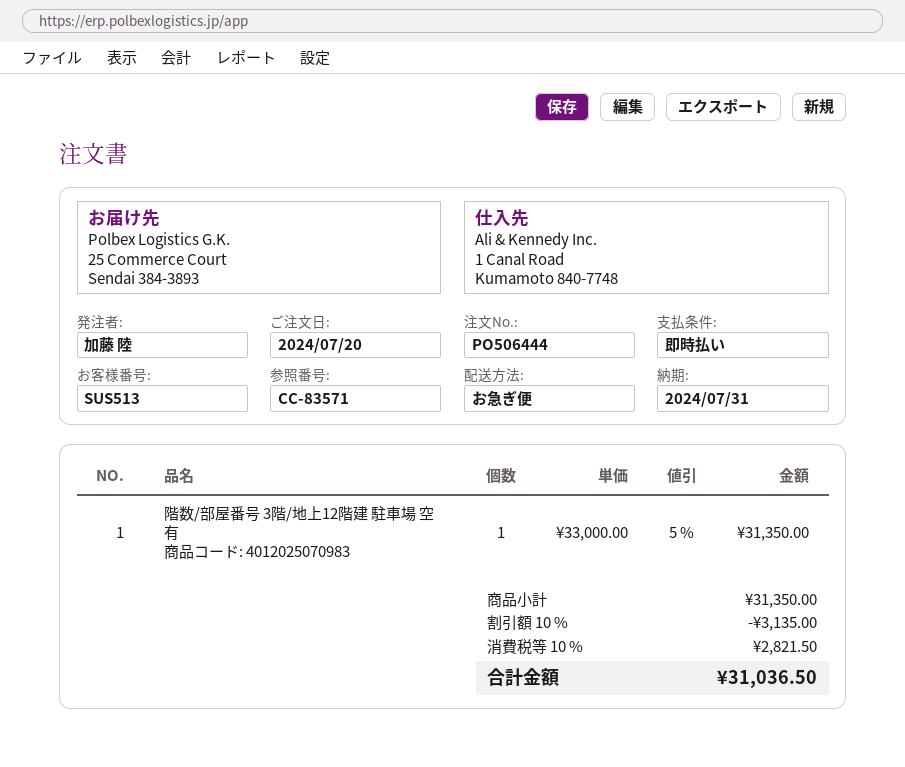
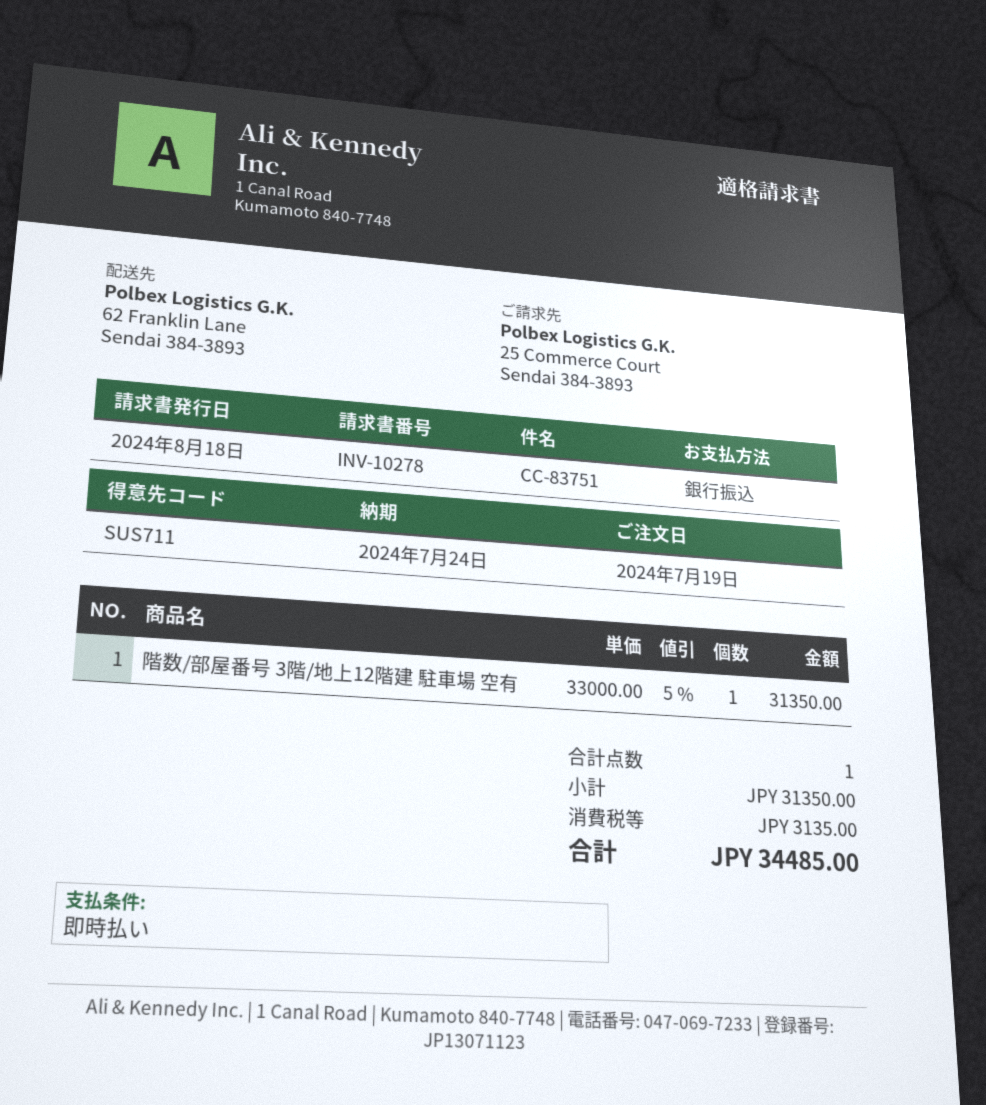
order date: 2024-07-20 -> 2024-07-19
delivery date: 2024-07-31 -> 2024-07-24
customer number: SUS513 -> SUS711
reference: CC-83571 -> CC-83751
ship to: 25 Commerce Court, Sendai 384-3893 -> 62 Franklin Lane, Sendai 384-3893
discount: 10% = 3135.00 -> none
tax: 2821.50 -> 3135.00
total: 31036.50 -> 34485.00

